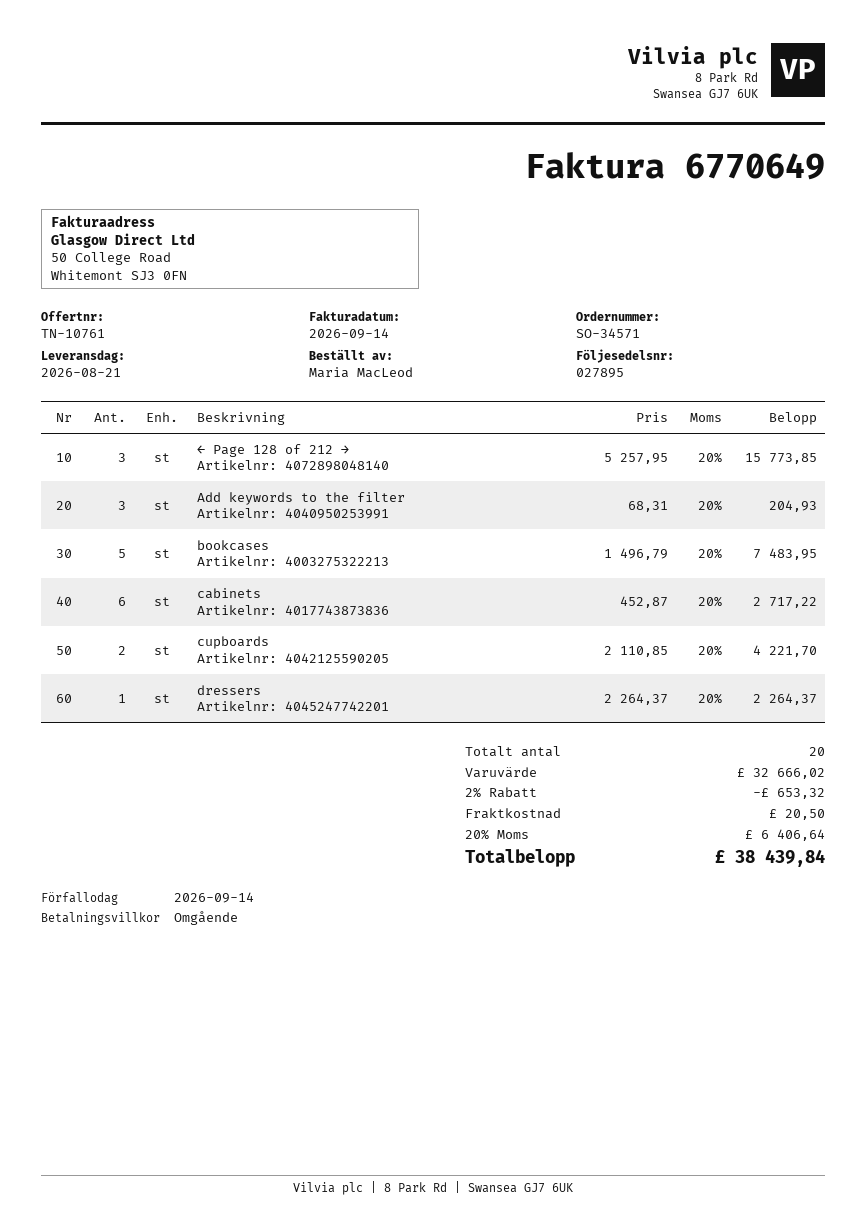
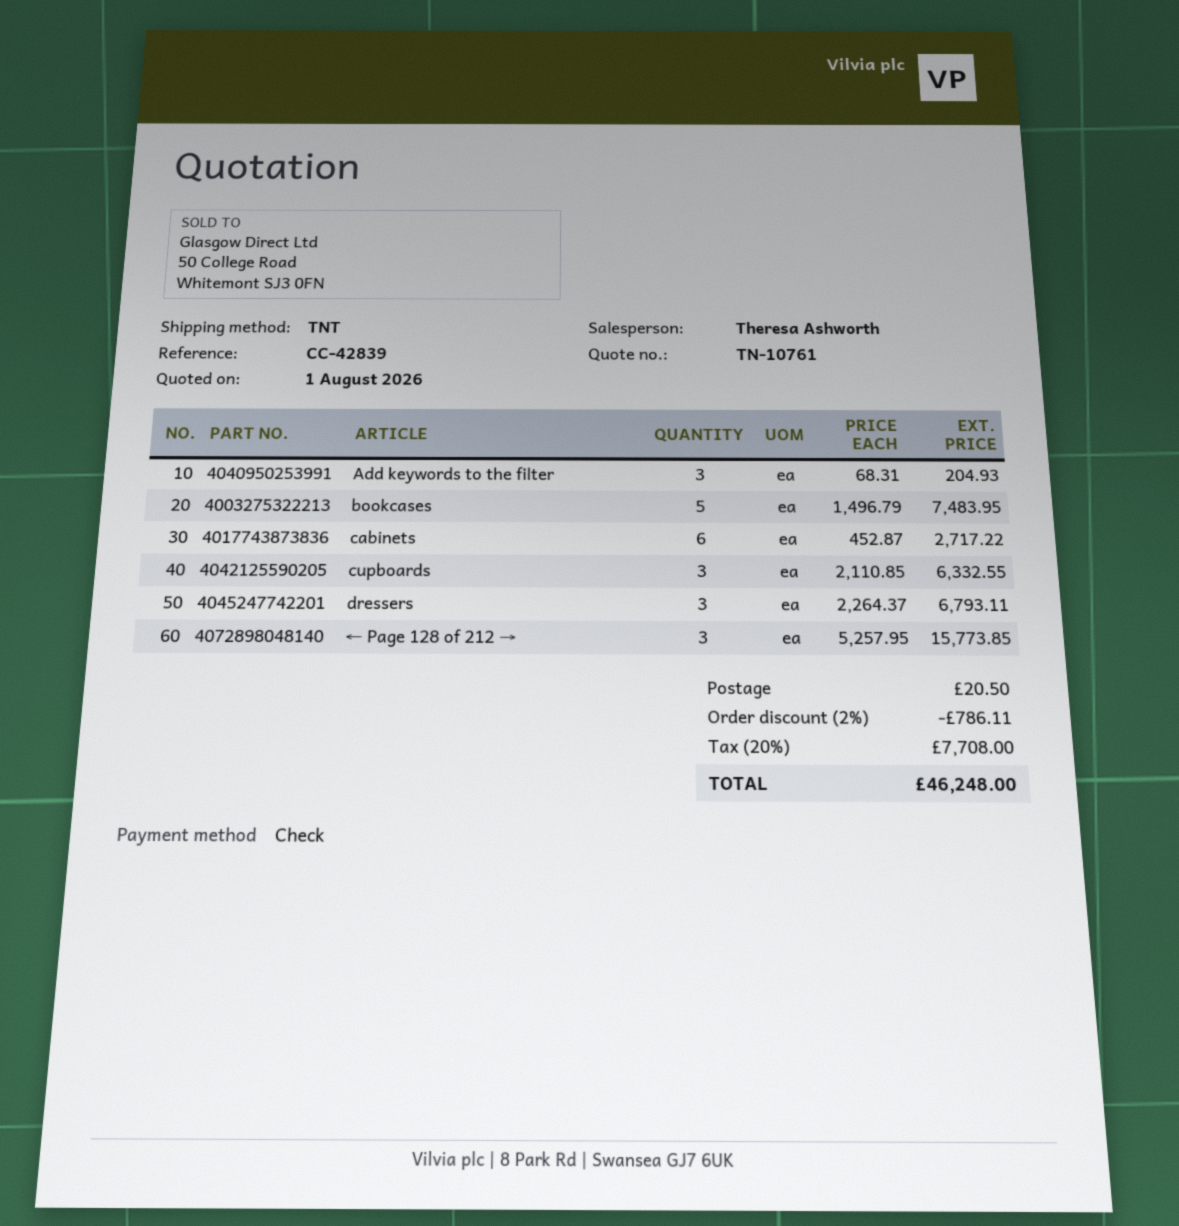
cupboards: 2 x 2110.85 = 4221.70 -> 3 x 2110.85 = 6332.55
dressers: 1 x 2264.37 = 2264.37 -> 3 x 2264.37 = 6793.11
discount: 2% = 653.32 -> 2% = 786.11
tax: 20% = 6406.64 -> 20% = 7708.00
total: 38439.84 -> 46248.00

